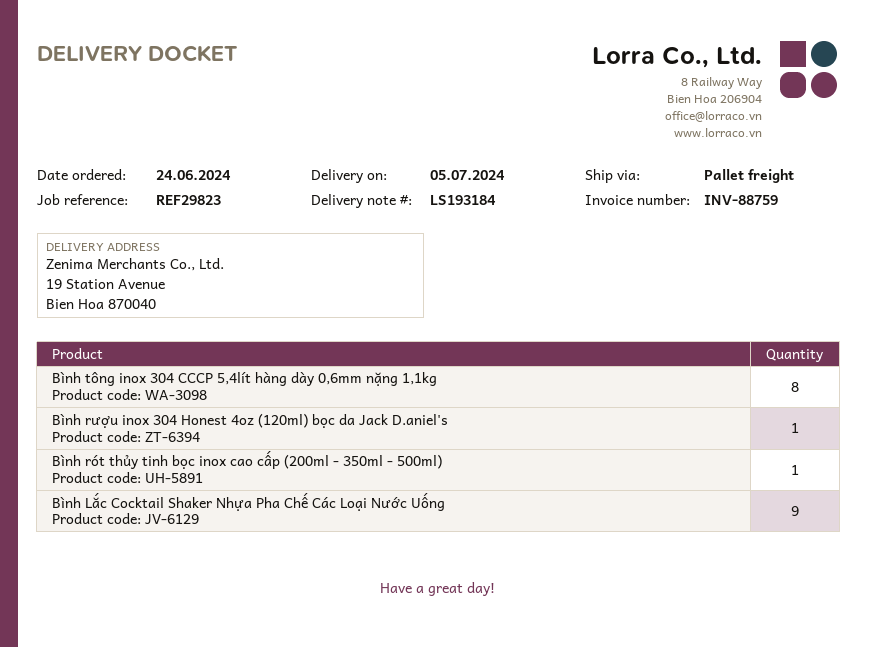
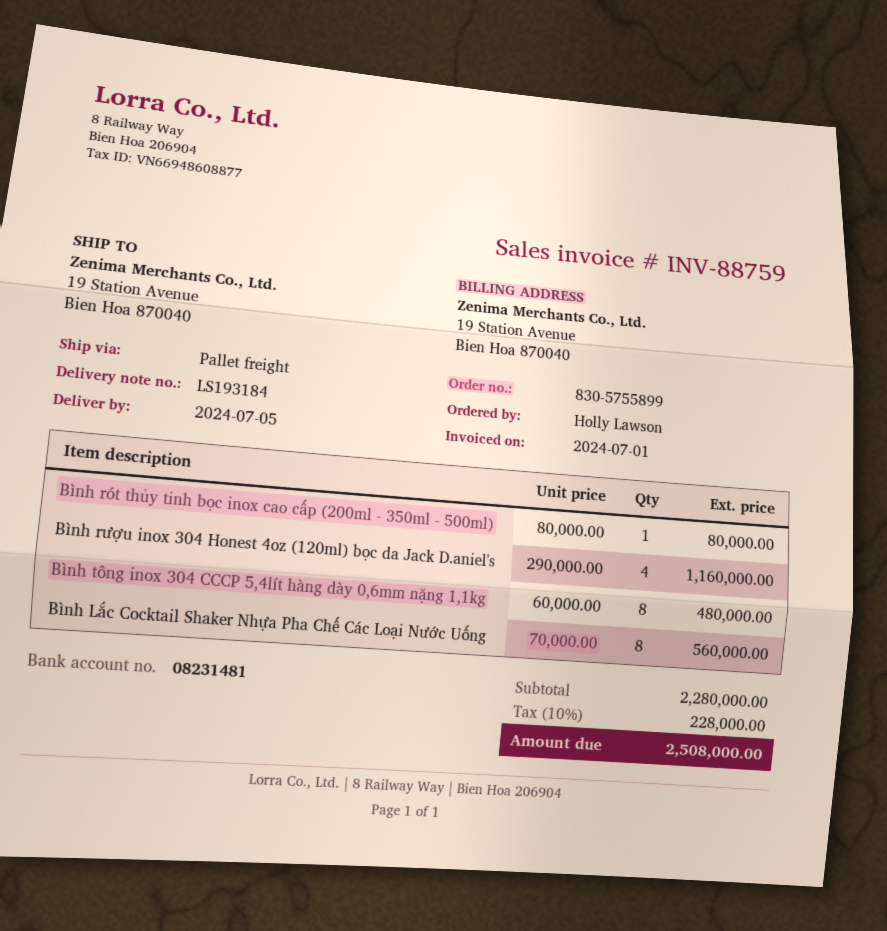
Bình rượu inox 304 Honest 4oz (120ml) bọc da Jack D.aniel's: 1 -> 4
Bình Lắc Cocktail Shaker Nhựa Pha Chế Các Loại Nước Uống: 9 -> 8

